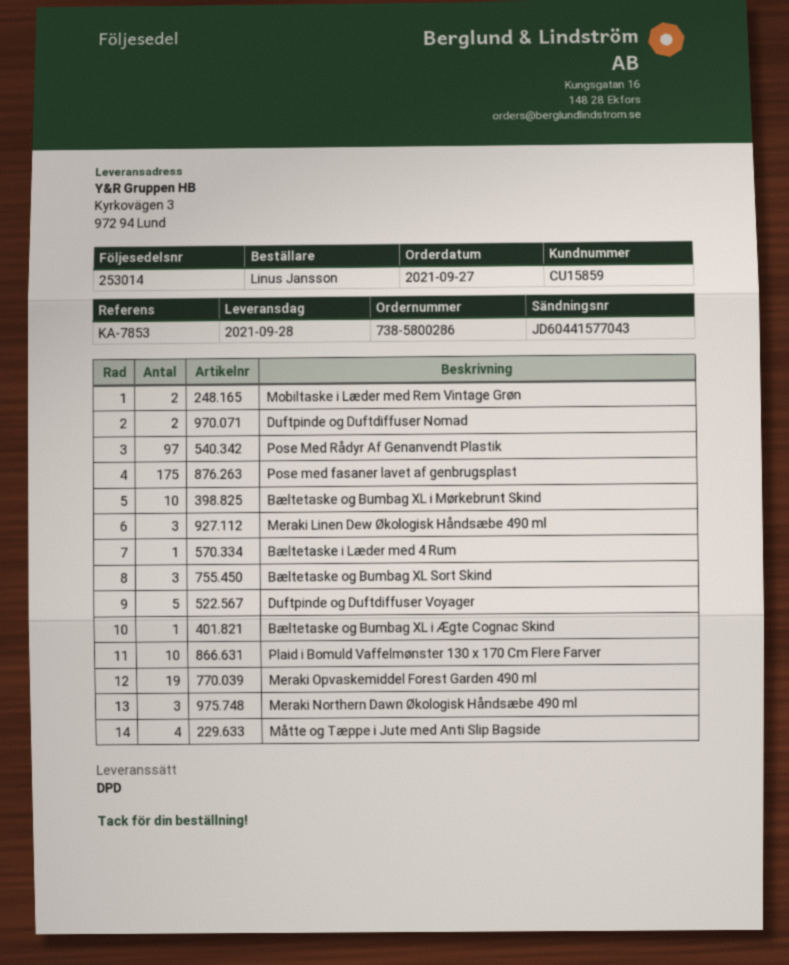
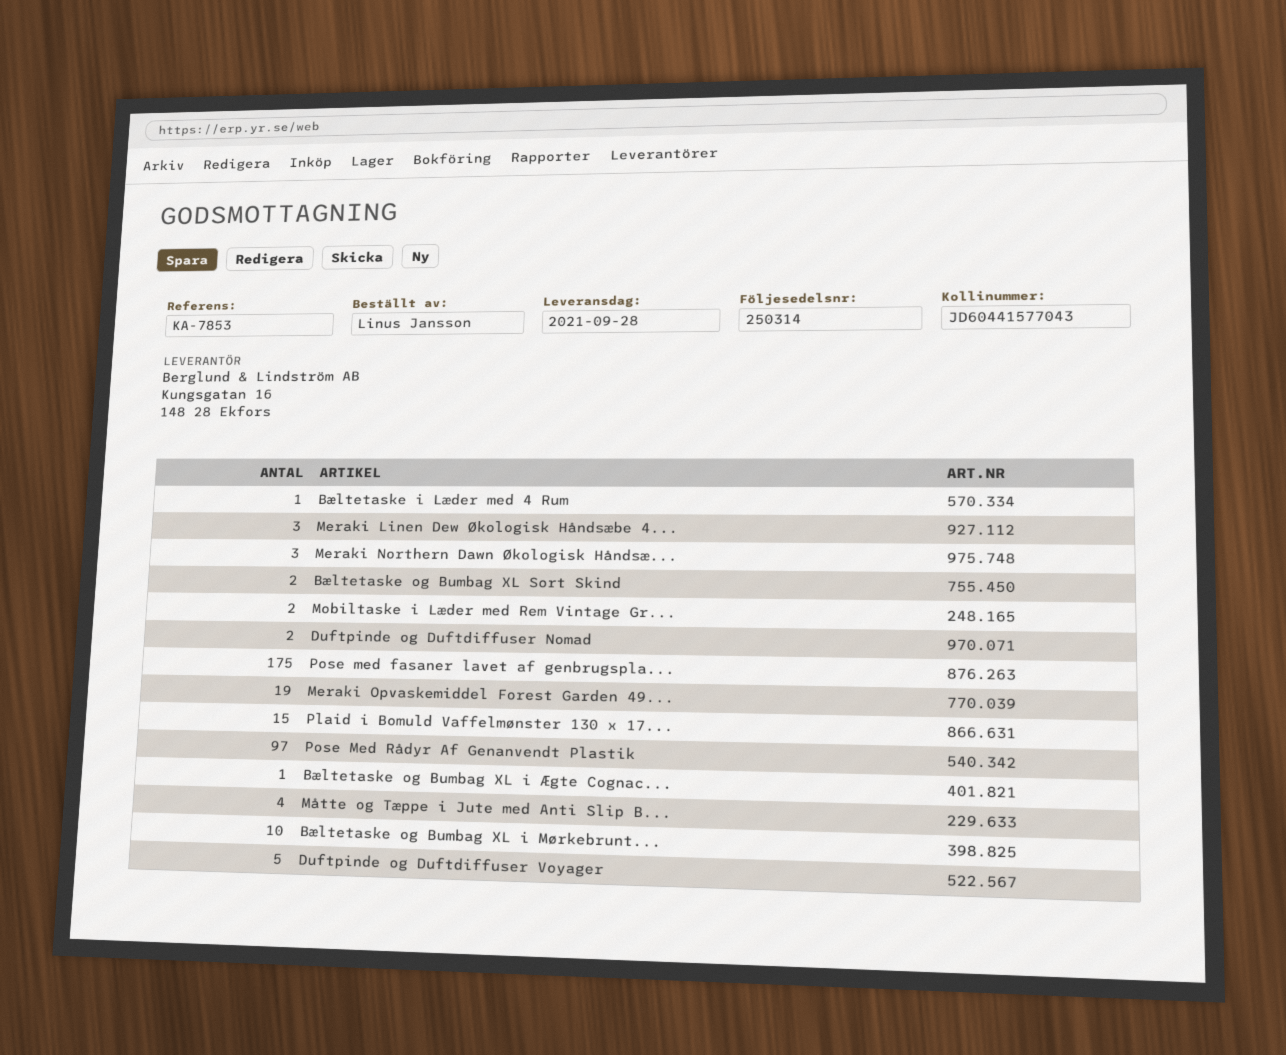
delivery note number: 253014 -> 250314
Bæltetaske og Bumbag XL Sort Skind: 3 -> 2
Plaid i Bomuld Vaffelmønster 130 x 170 Cm Flere Farver: 10 -> 15

